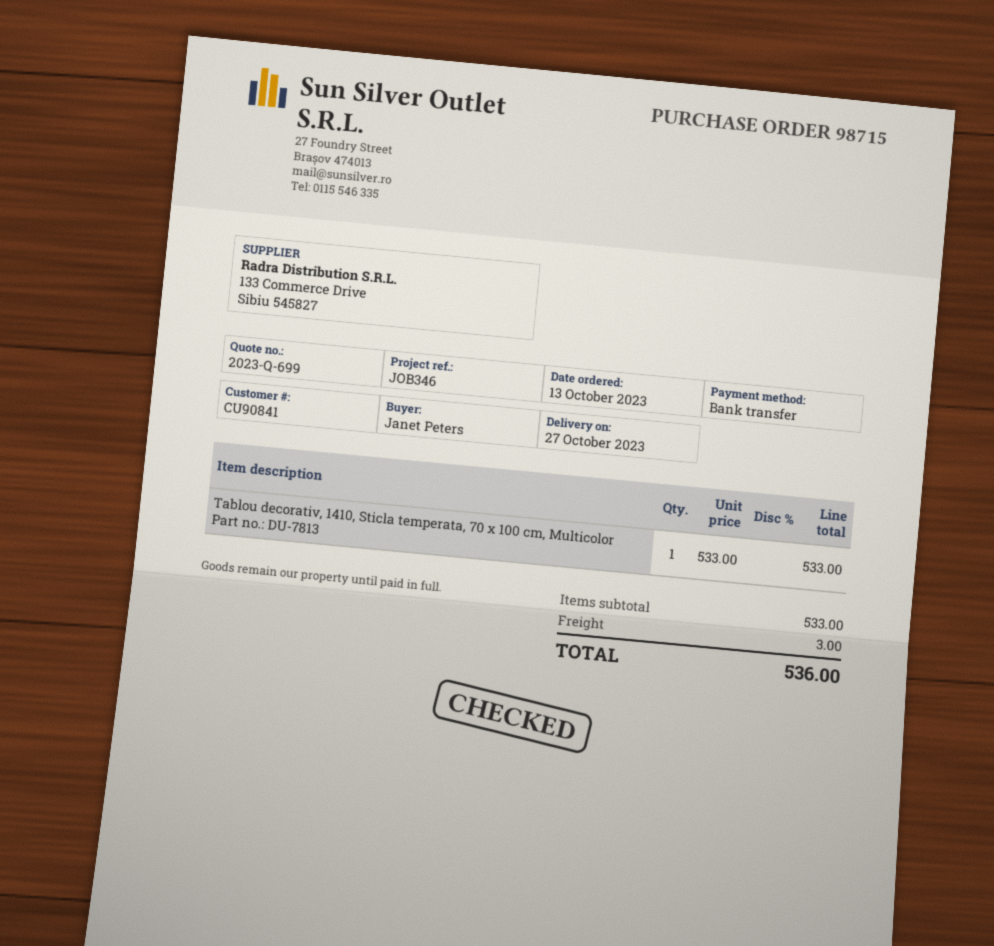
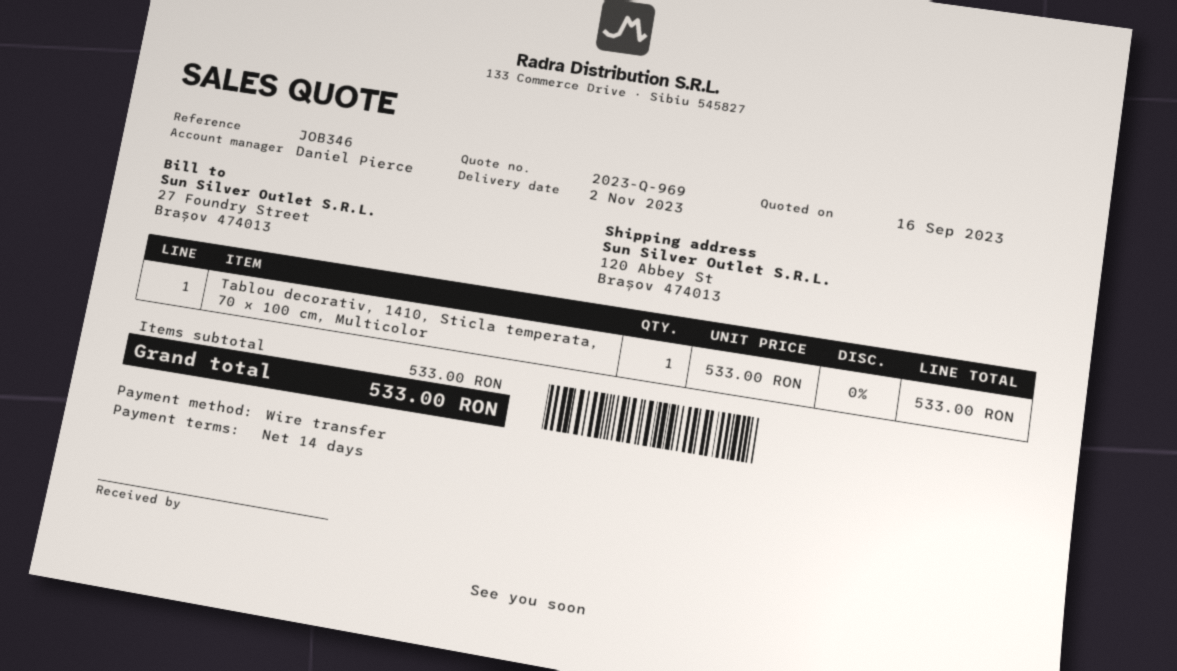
quote number: 2023-Q-699 -> 2023-Q-969
delivery date: 2023-10-27 -> 2023-11-02
shipping: 3.00 -> none
total: 536.00 -> 533.00

